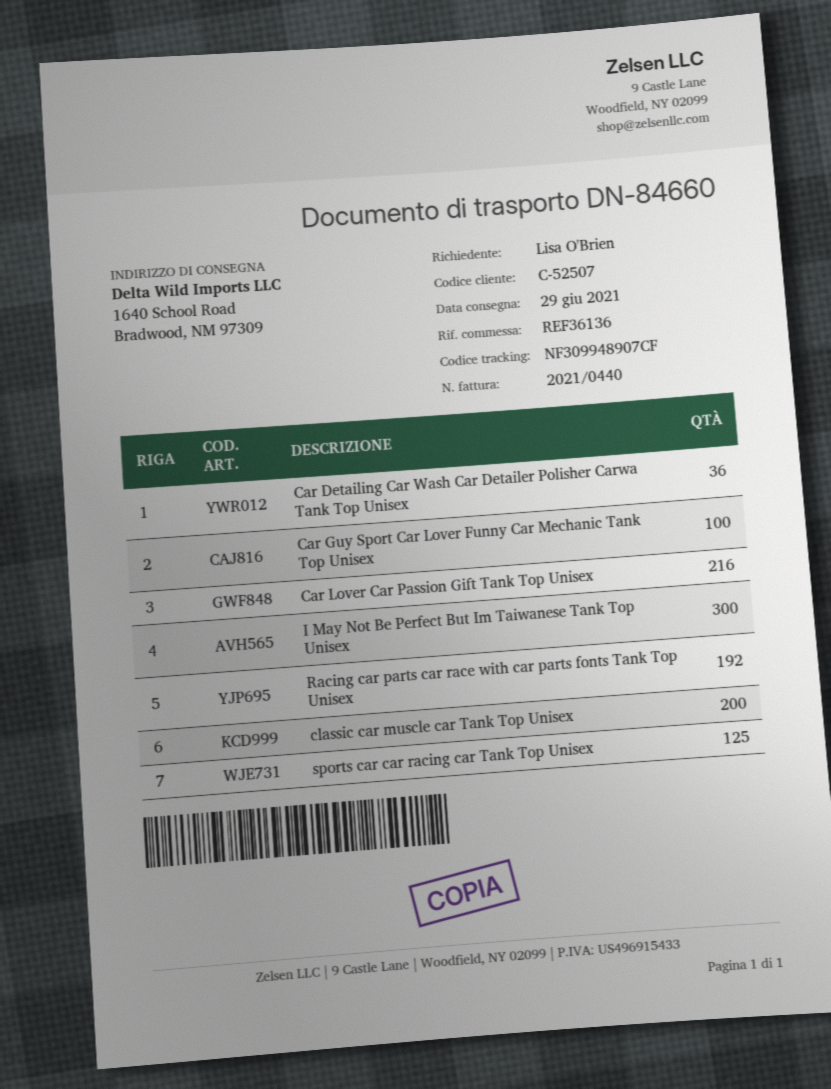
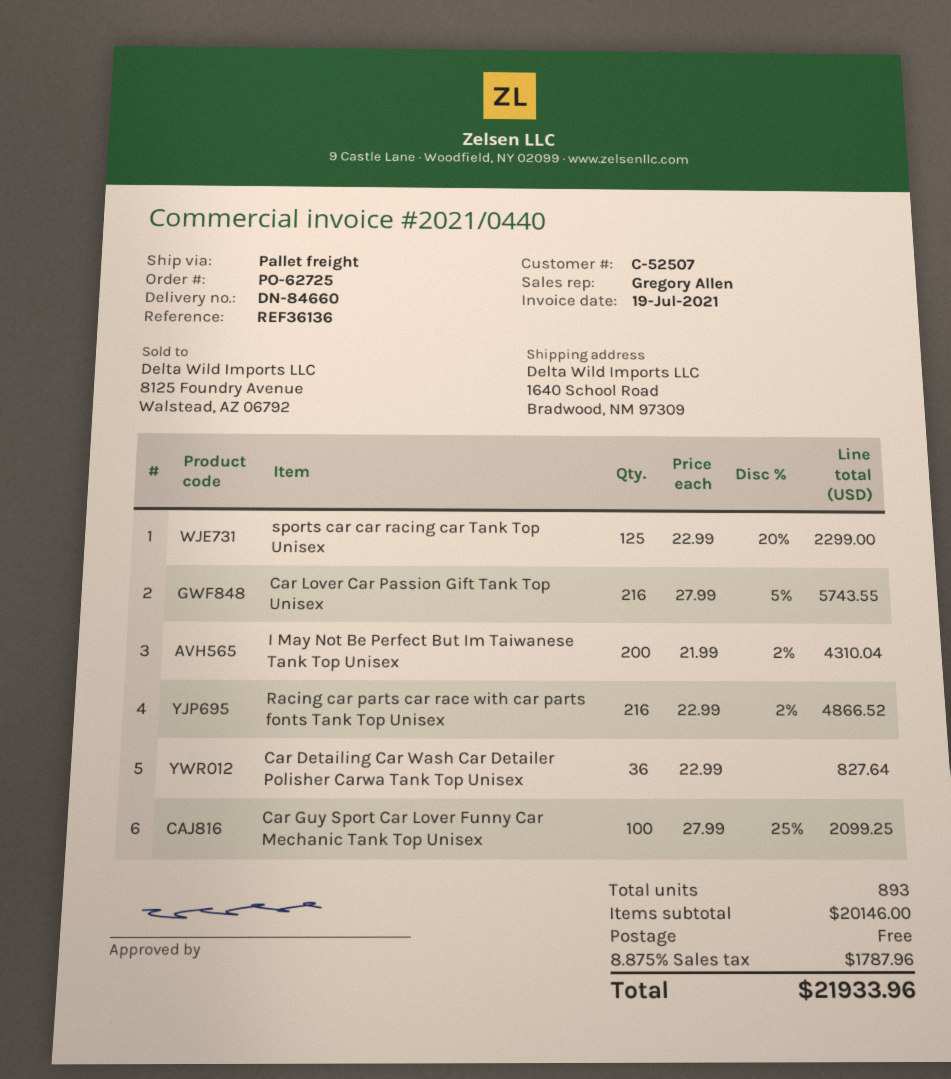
I May Not Be Perfect But Im Taiwanese Tank Top Unisex: 300 -> 200
Racing car parts car race with car parts fonts Tank Top Unisex: 192 -> 216
classic car muscle car Tank Top Unisex: 200 -> none

